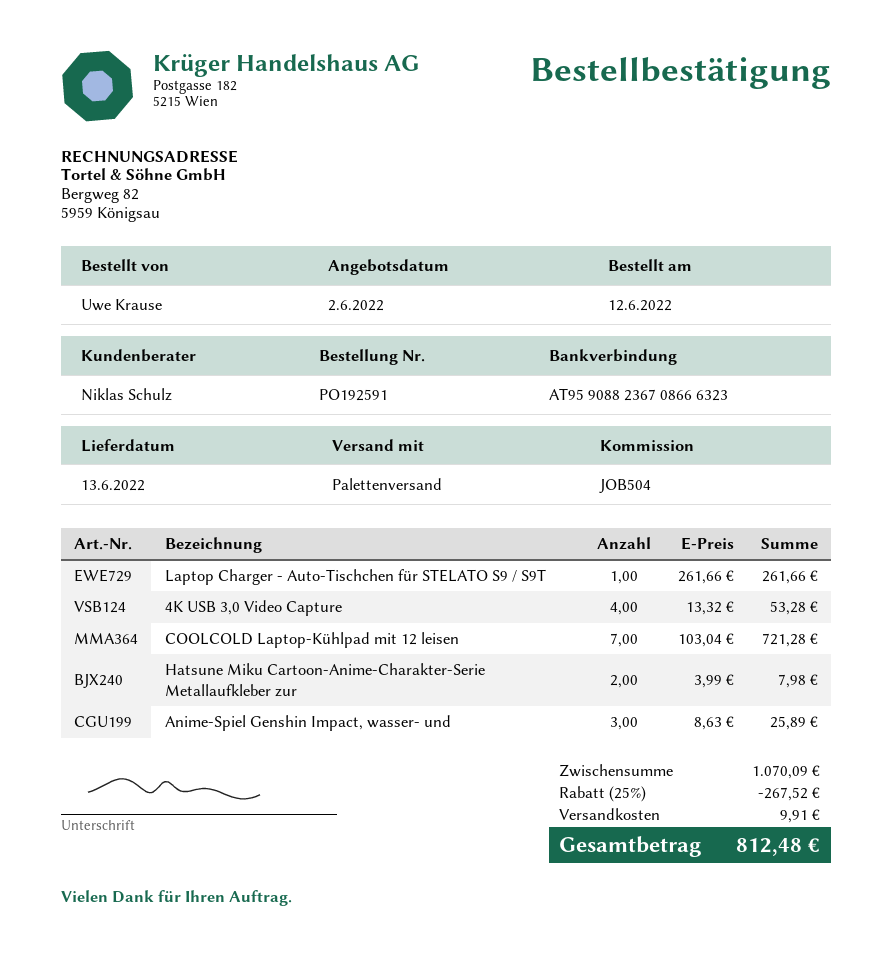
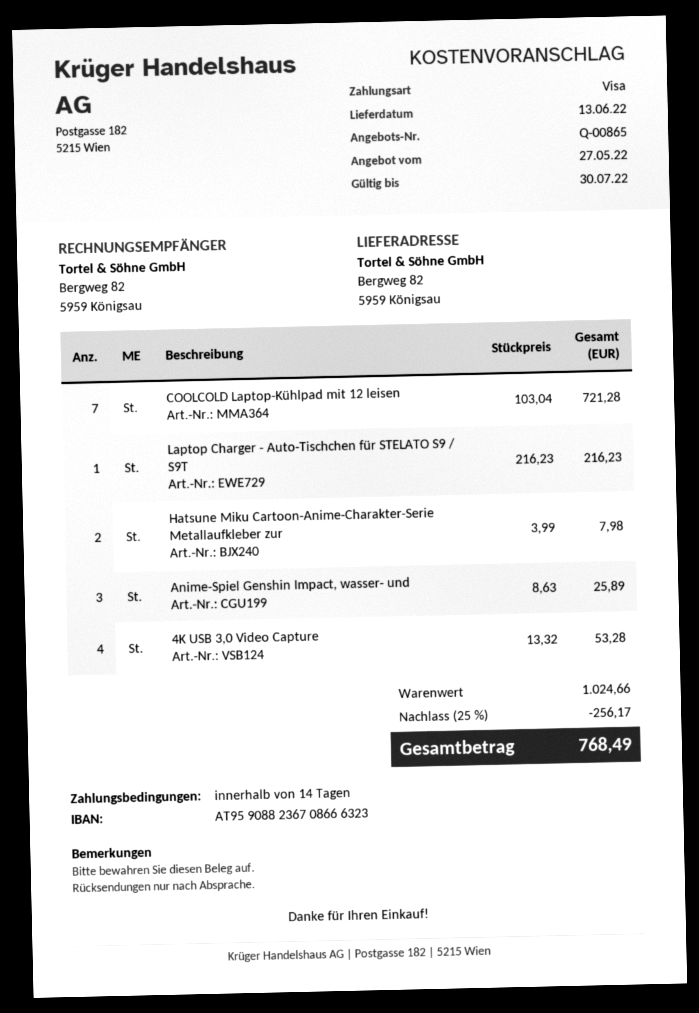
quote date: 2022-06-02 -> 2022-05-27
Laptop Charger - Auto-Tischchen für STELATO S9 / S9T: 1 x 261.66 = 261.66 -> 1 x 216.23 = 216.23
subtotal: 1070.09 -> 1024.66
discount: 25% = 267.52 -> 25% = 256.17
shipping: 9.91 -> none
total: 812.48 -> 768.49

